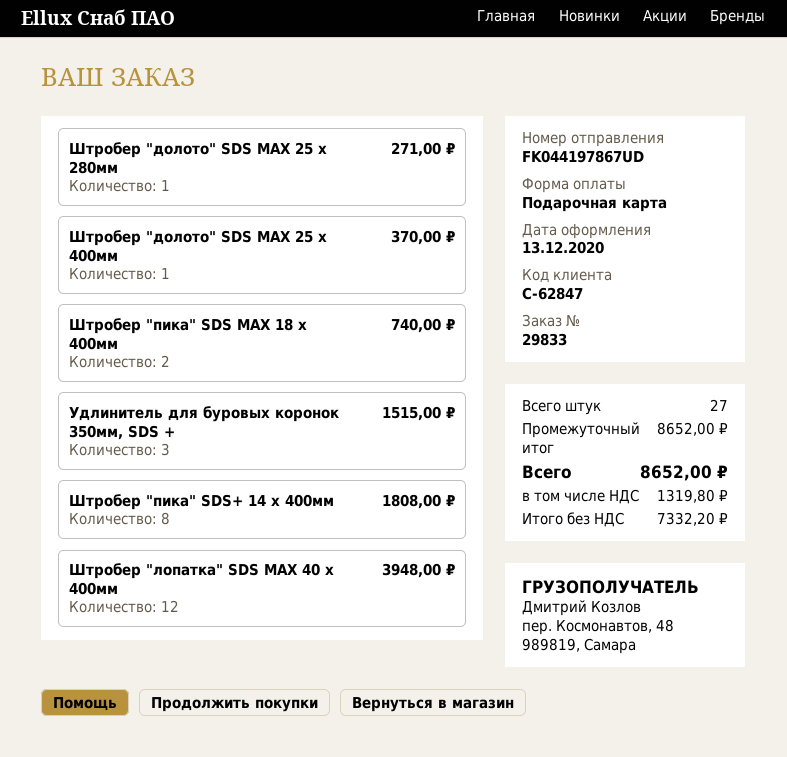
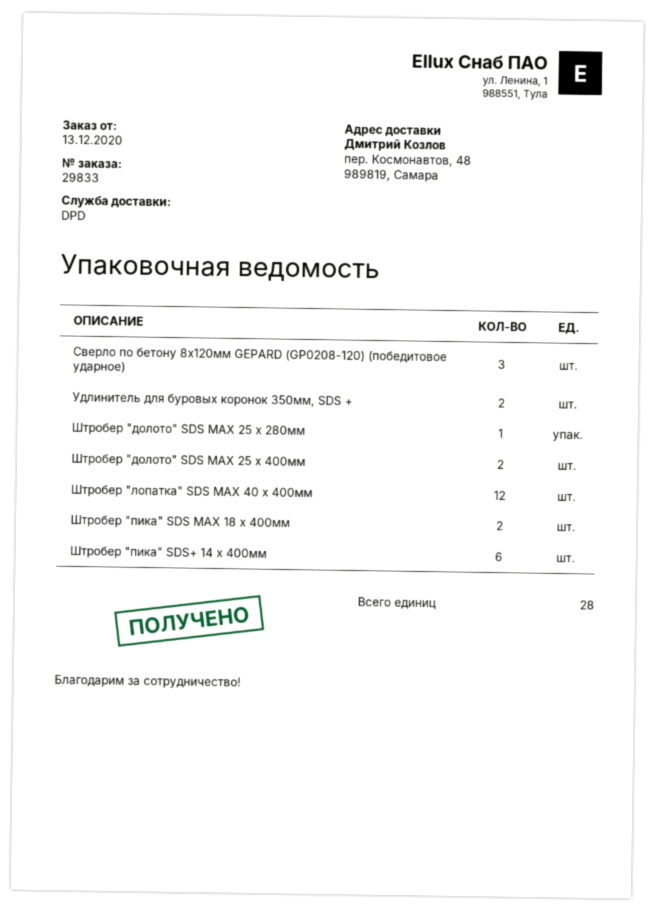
Штробер "долото" SDS МАХ 25 х 400мм: 1 -> 2
Удлинитель для буровых коронок 350мм, SDS +: 3 -> 2
Штробер "пика" SDS+ 14 х 400мм: 8 -> 6
Сверло по бетону 8х120мм GEPARD (GP0208-120) (победитовое ударное): none -> 3
total quantity: 27 -> 28

